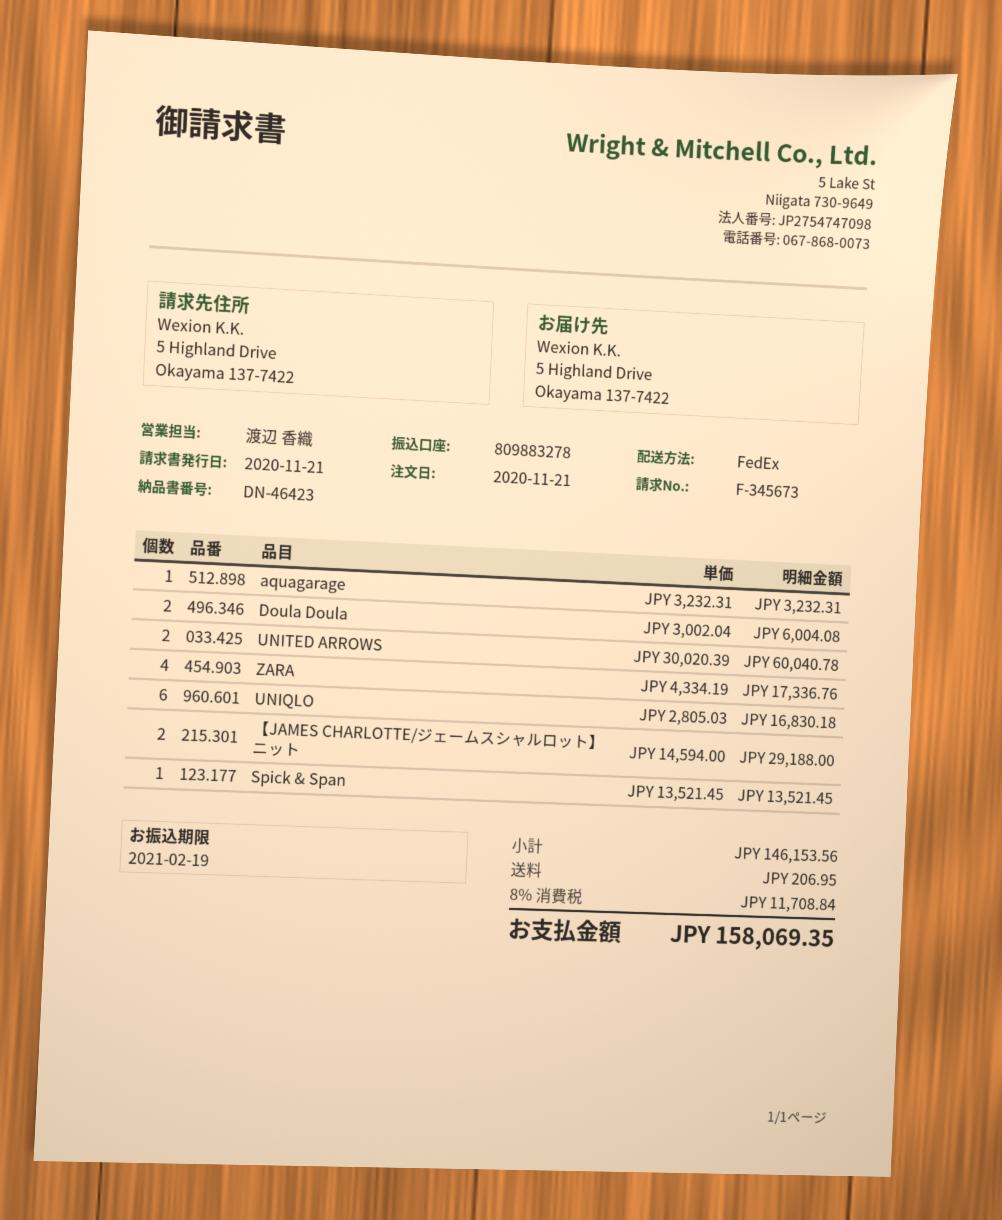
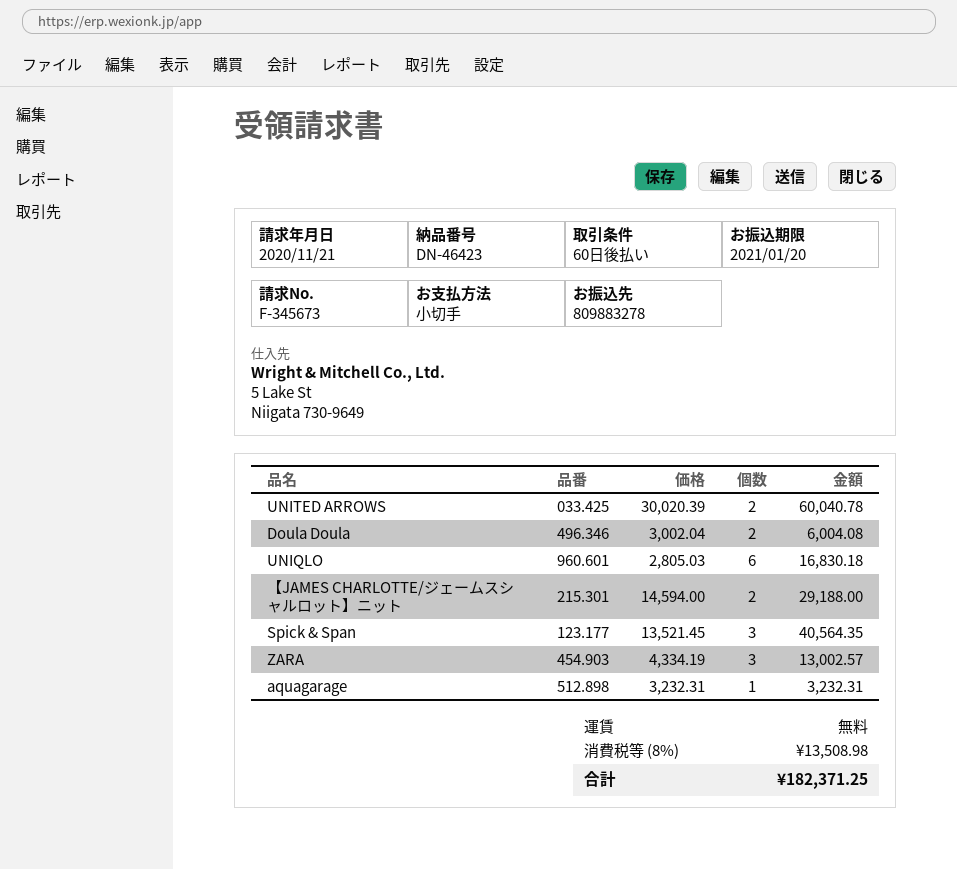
due date: 2021-02-19 -> 2021-01-20
ZARA: 4 x 4334.19 = 17336.76 -> 3 x 4334.19 = 13002.57
Spick & Span: 1 x 13521.45 = 13521.45 -> 3 x 13521.45 = 40564.35
shipping: 206.95 -> 0.00
tax: 8% = 11708.84 -> 8% = 13508.98
total: 158069.35 -> 182371.25

